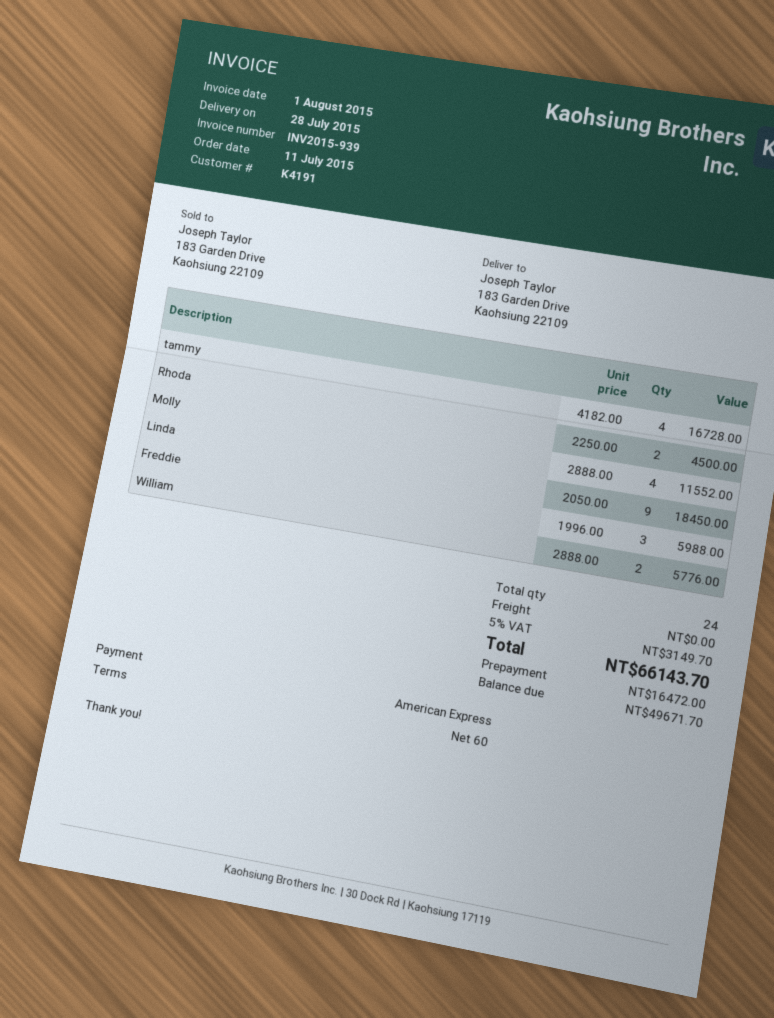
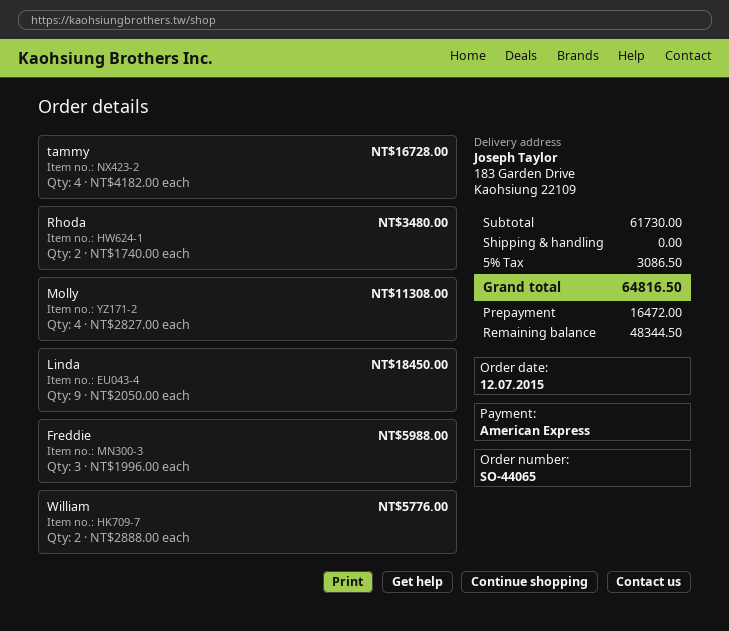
order date: 2015-07-11 -> 2015-07-12
Rhoda: 2 x 2250.00 = 4500.00 -> 2 x 1740.00 = 3480.00
Molly: 4 x 2888.00 = 11552.00 -> 4 x 2827.00 = 11308.00
tax: 5% = 3149.70 -> 5% = 3086.50
total: 66143.70 -> 64816.50
balance: 49671.70 -> 48344.50

